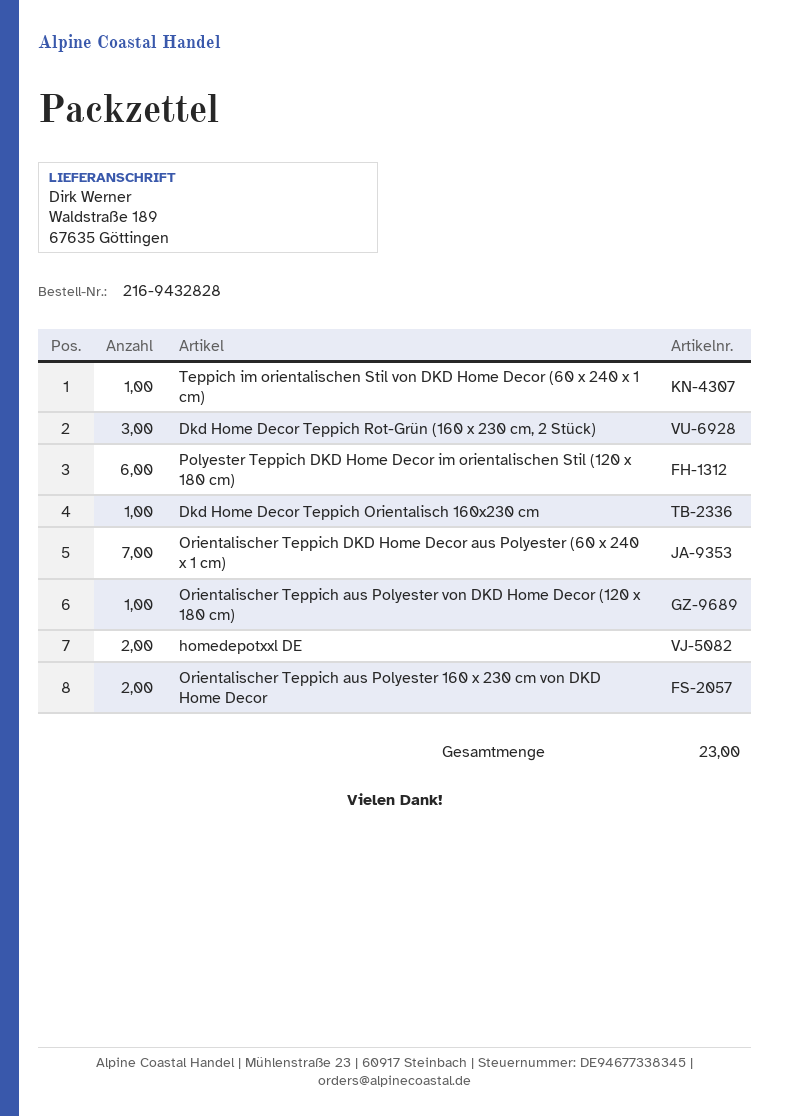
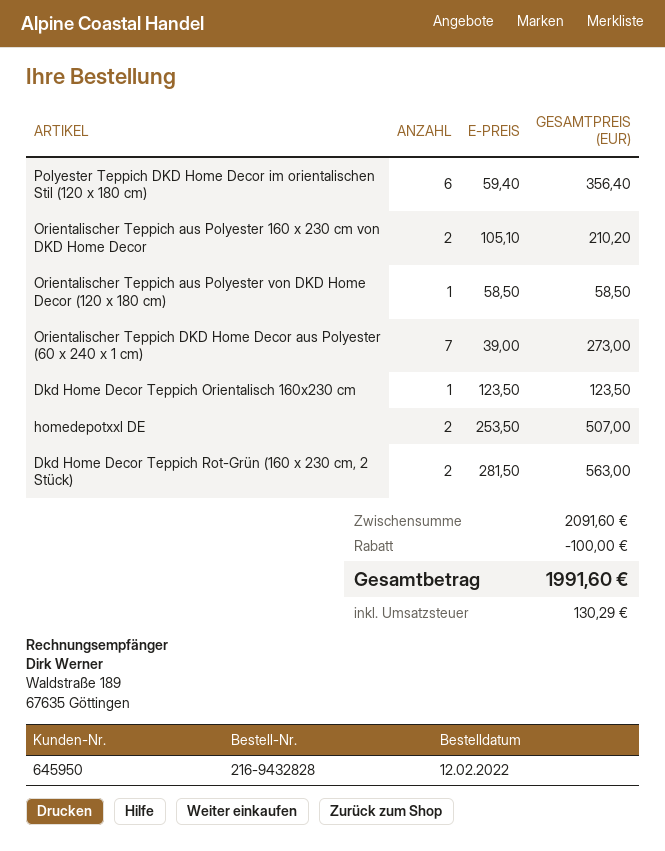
Teppich im orientalischen Stil von DKD Home Decor (60 x 240 x 1 cm): 1 -> none
Dkd Home Decor Teppich Rot-Grün (160 x 230 cm, 2 Stück): 3 -> 2

